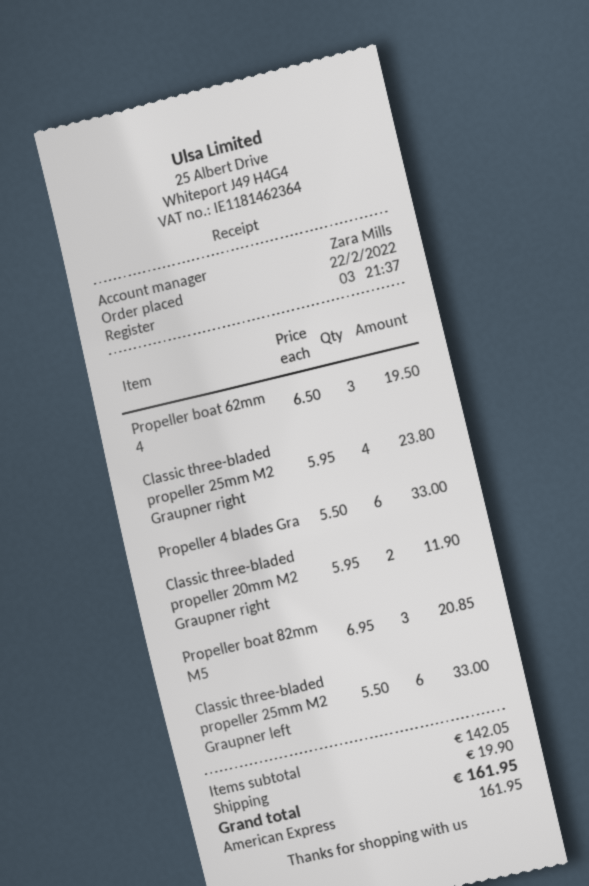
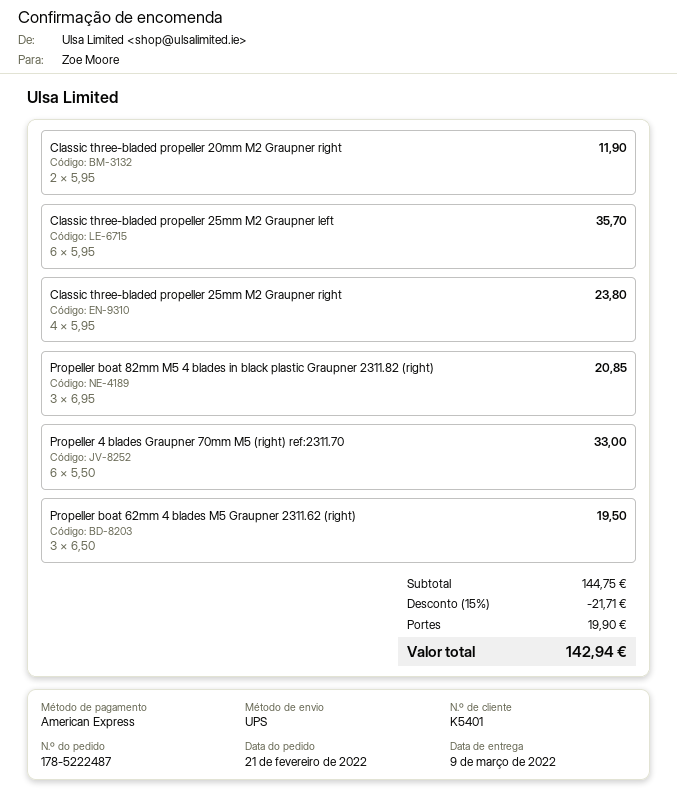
order date: 2022-02-22 -> 2022-02-21
Classic three-bladed propeller 25mm M2 Graupner left: 6 x 5.50 = 33.00 -> 6 x 5.95 = 35.70
subtotal: 142.05 -> 144.75
discount: none -> 15% = 21.71
total: 161.95 -> 142.94

